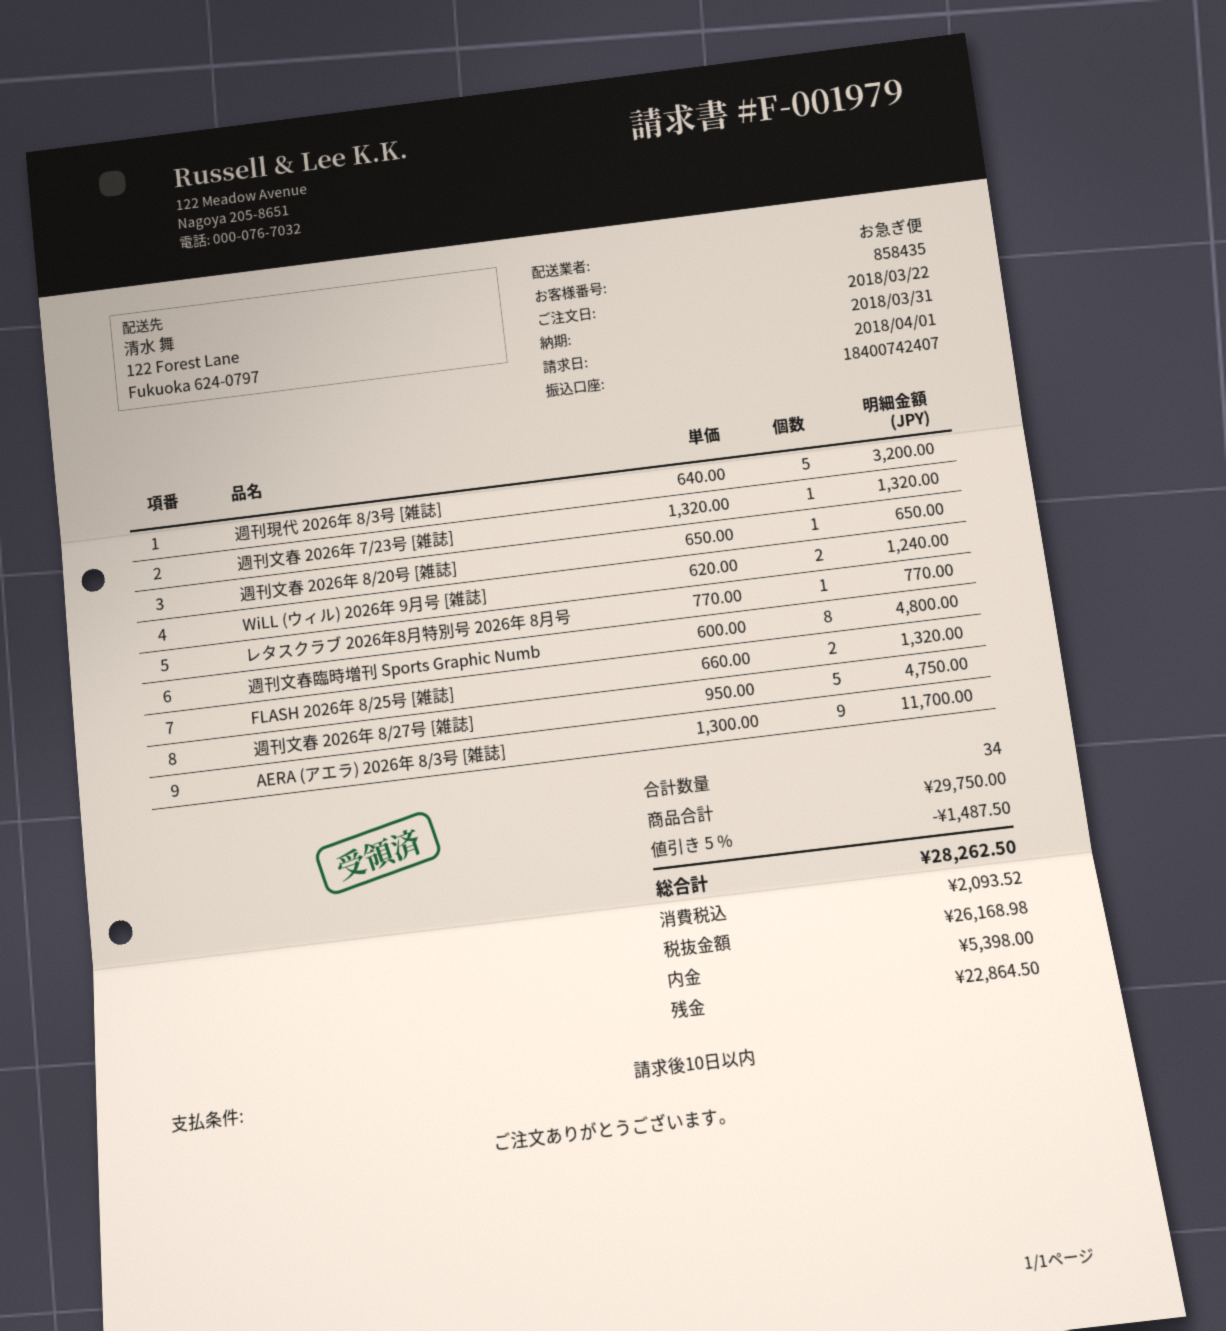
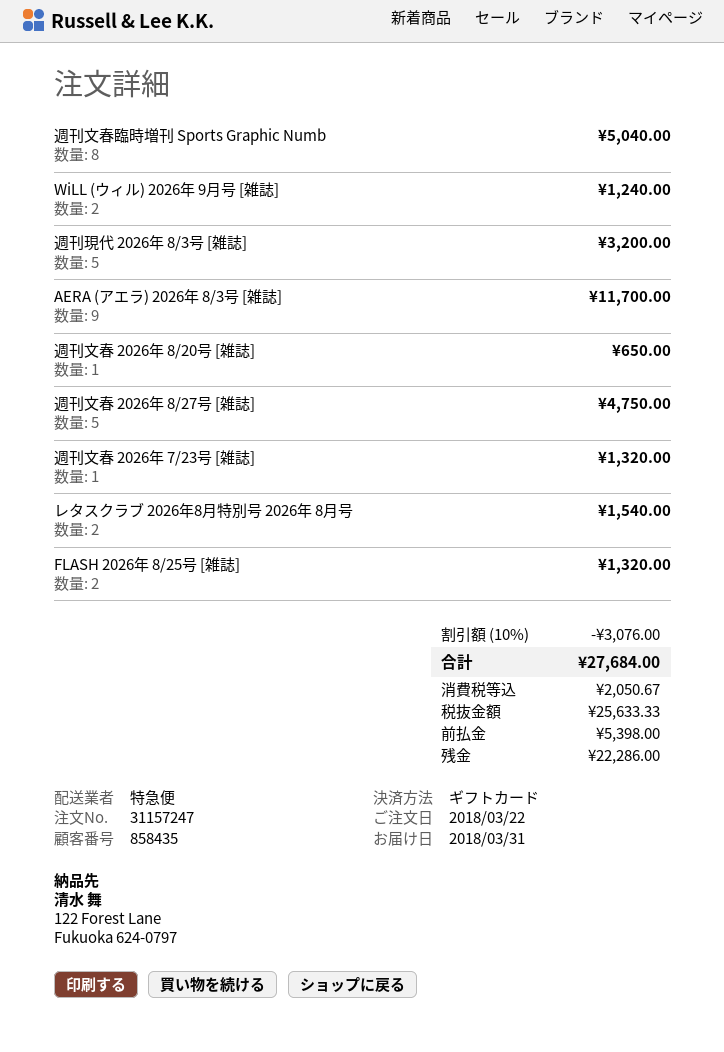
レタスクラブ 2026年8月特別号 2026年 8月号: 1 for 770.00 -> 2 for 1540.00
週刊文春臨時増刊 Sports Graphic Numb: 8 for 4800.00 -> 8 for 5040.00
discount: 5% = 1487.50 -> 10% = 3076.00
net: 26168.98 -> 25633.33
tax: 2093.52 -> 2050.67
total: 28262.50 -> 27684.00
balance: 22864.50 -> 22286.00

